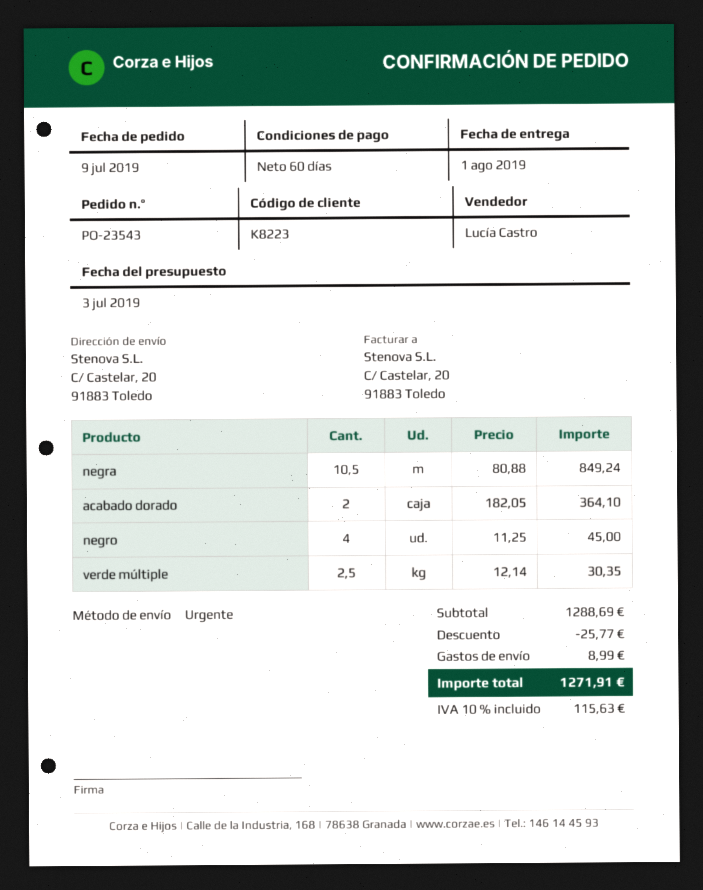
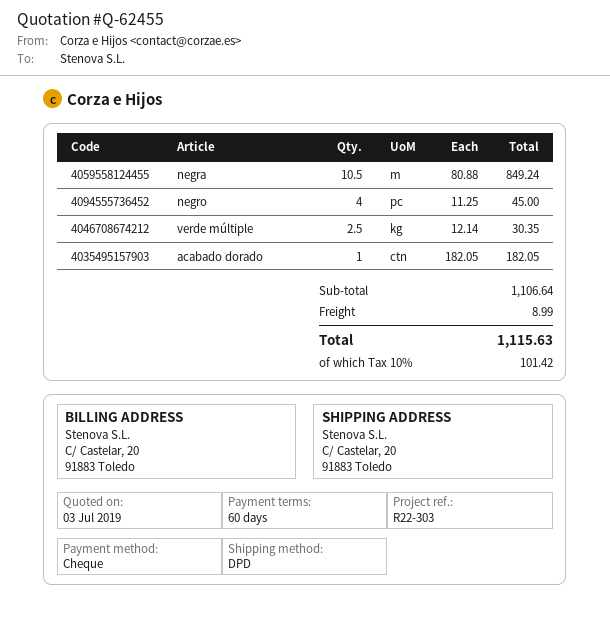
shipping method: express -> DPD
acabado dorado: 2 x 182.05 = 364.10 -> 1 x 182.05 = 182.05
subtotal: 1288.69 -> 1106.64
discount: 25.77 -> none
tax: 10% = 115.63 -> 10% = 101.42
total: 1271.91 -> 1115.63

